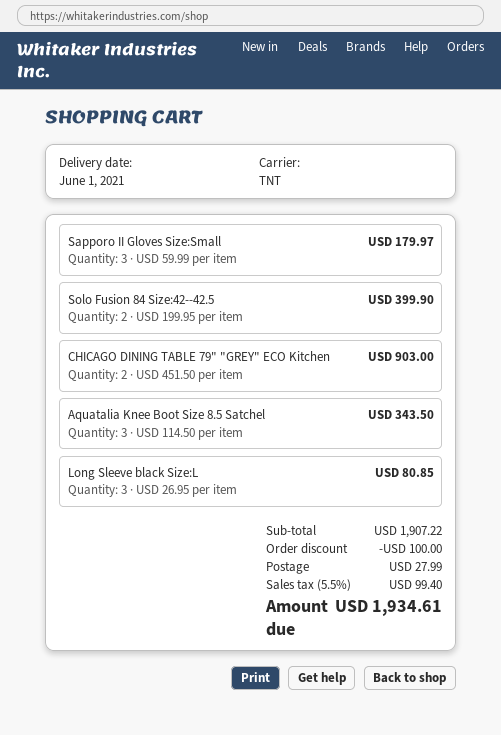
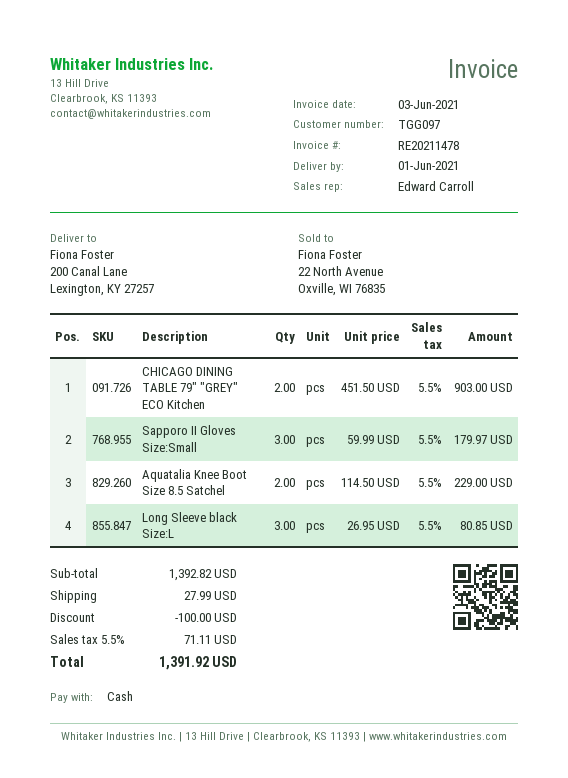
Solo Fusion 84 Size:42--42.5: 2 x 199.95 = 399.90 -> none
Aquatalia Knee Boot Size 8.5 Satchel: 3 x 114.50 = 343.50 -> 2 x 114.50 = 229.00
subtotal: 1907.22 -> 1392.82
tax: 5.5% = 99.40 -> 5.5% = 71.11
total: 1934.61 -> 1391.92

